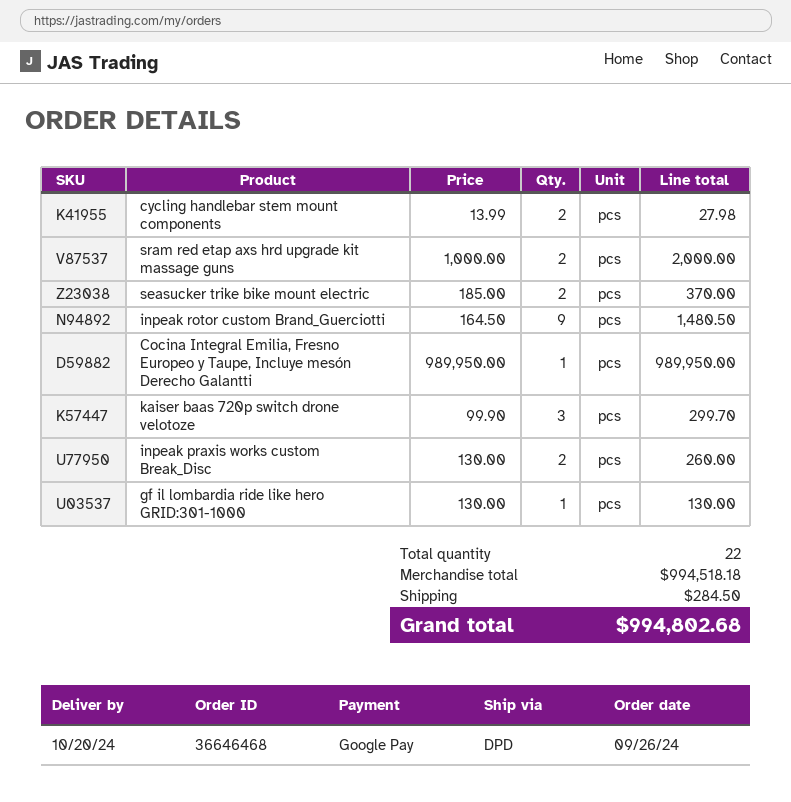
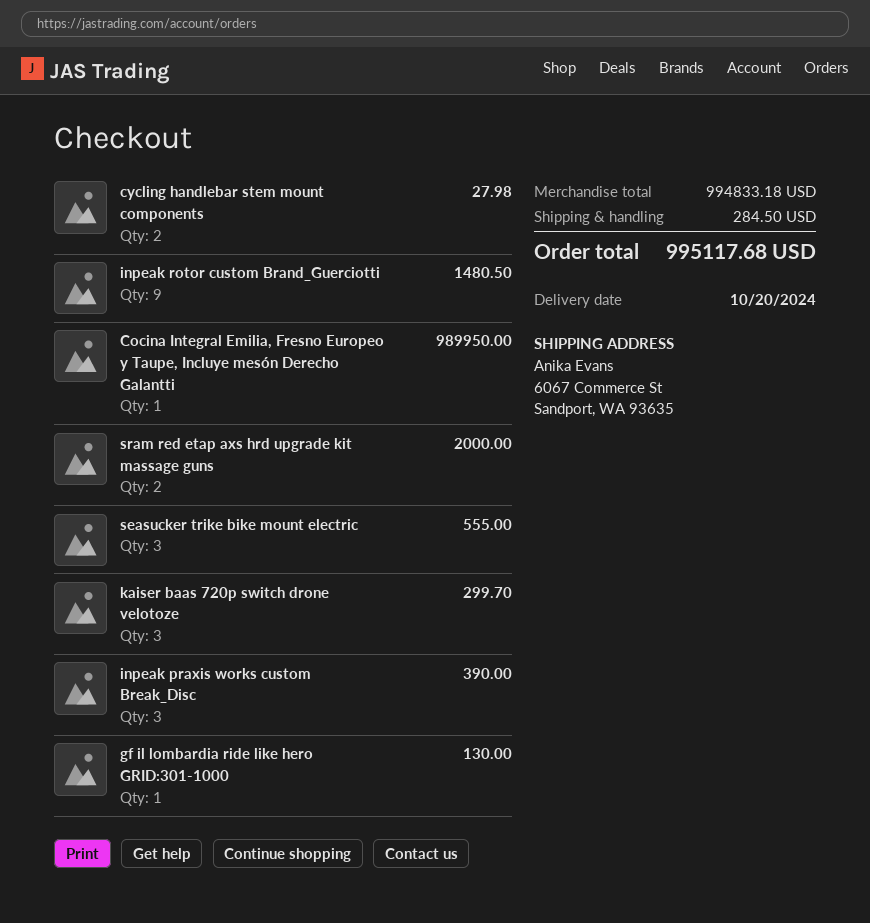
seasucker trike bike mount electric: 2 for 370.00 -> 3 for 555.00
inpeak praxis works custom Break_Disc: 2 for 260.00 -> 3 for 390.00
subtotal: 994518.18 -> 994833.18
total: 994802.68 -> 995117.68

